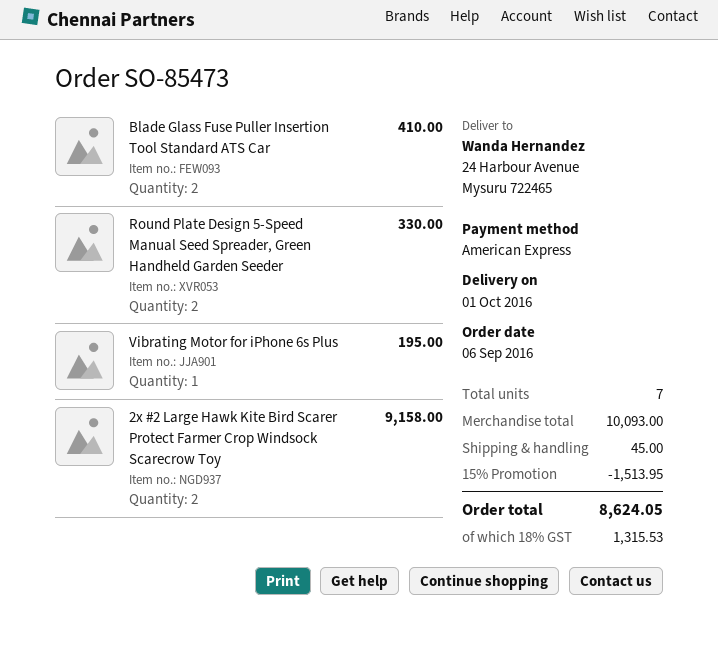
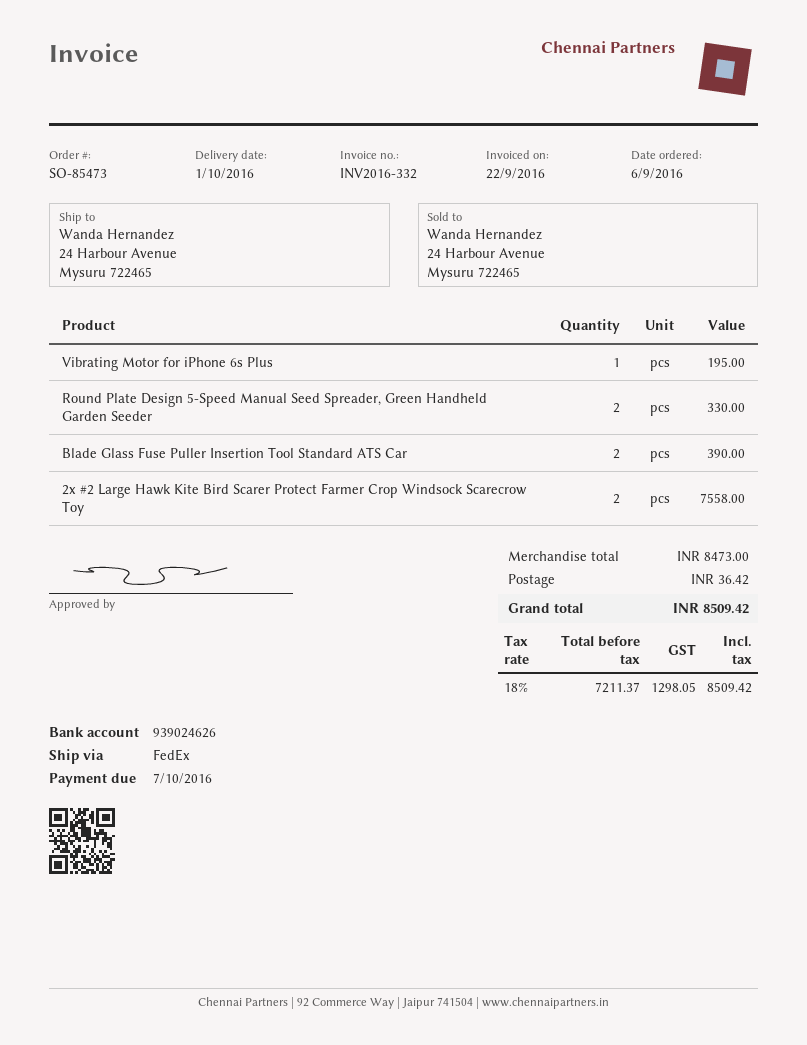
Blade Glass Fuse Puller Insertion Tool Standard ATS Car: 2 for 410.00 -> 2 for 390.00
2x #2 Large Hawk Kite Bird Scarer Protect Farmer Crop Windsock Scarecrow Toy: 2 for 9158.00 -> 2 for 7558.00
subtotal: 10093.00 -> 8473.00
discount: 15% = 1513.95 -> none
shipping: 45.00 -> 36.42
tax: 18% = 1315.53 -> 18% = 1298.05
total: 8624.05 -> 8509.42

